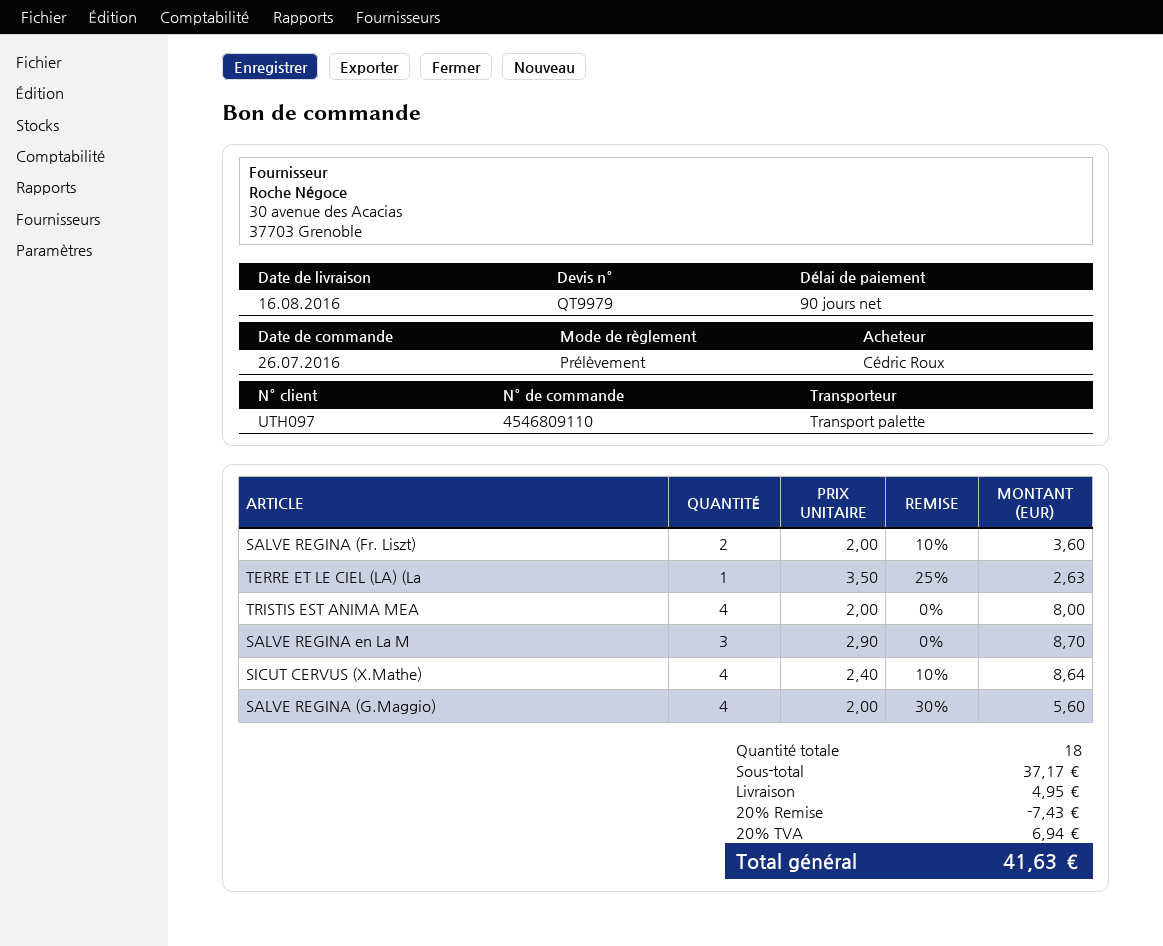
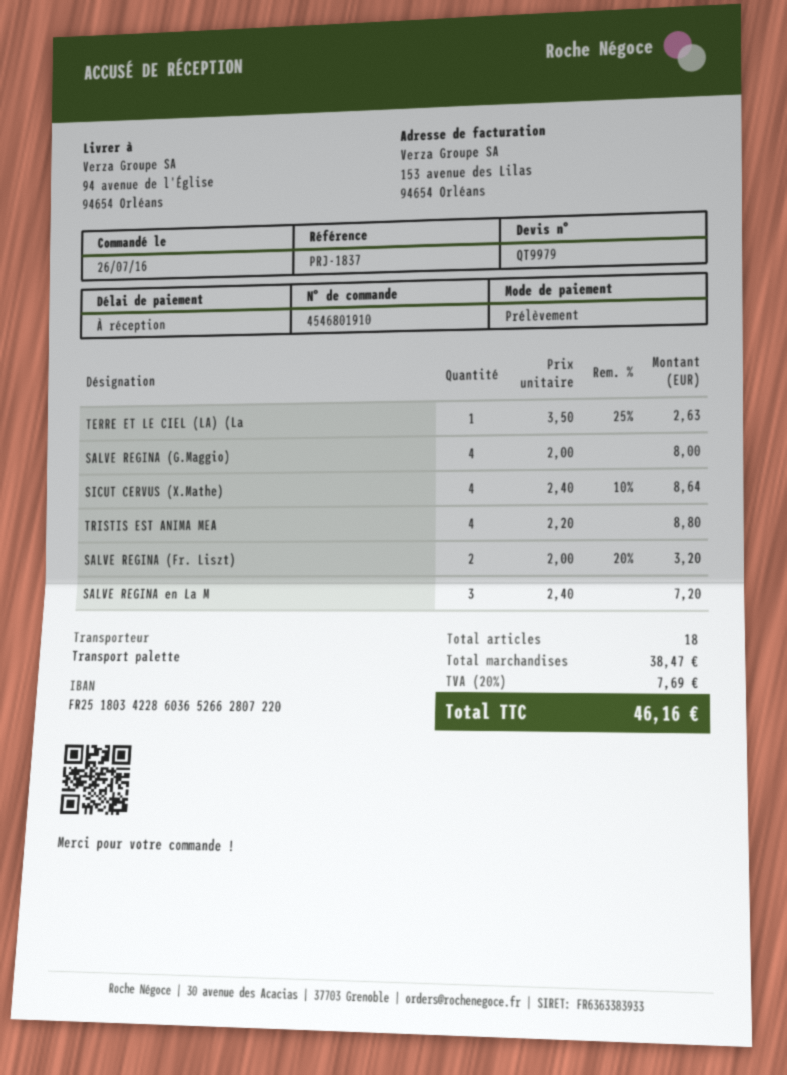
order number: 4546809110 -> 4546801910
payment terms: 90 days -> on receipt
SALVE REGINA (Fr. Liszt): 2 x 2.00 - 10% = 3.60 -> 2 x 2.00 - 20% = 3.20
TRISTIS EST ANIMA MEA: 4 x 2.00 = 8.00 -> 4 x 2.20 = 8.80
SALVE REGINA en La M: 3 x 2.90 = 8.70 -> 3 x 2.40 = 7.20
SALVE REGINA (G.Maggio): 4 x 2.00 - 30% = 5.60 -> 4 x 2.00 = 8.00
subtotal: 37.17 -> 38.47
discount: 20% = 7.43 -> none
shipping: 4.95 -> none
tax: 20% = 6.94 -> 20% = 7.69
total: 41.63 -> 46.16

